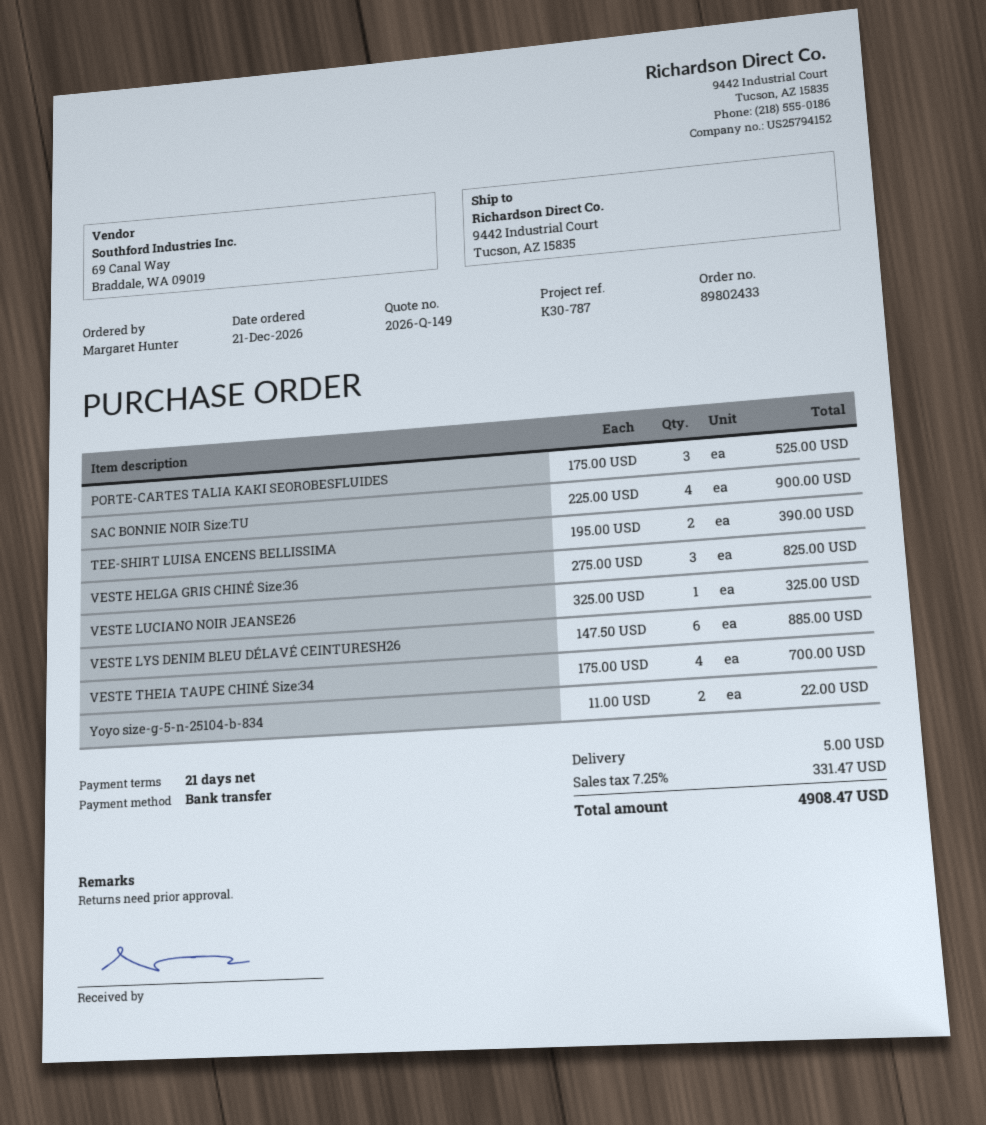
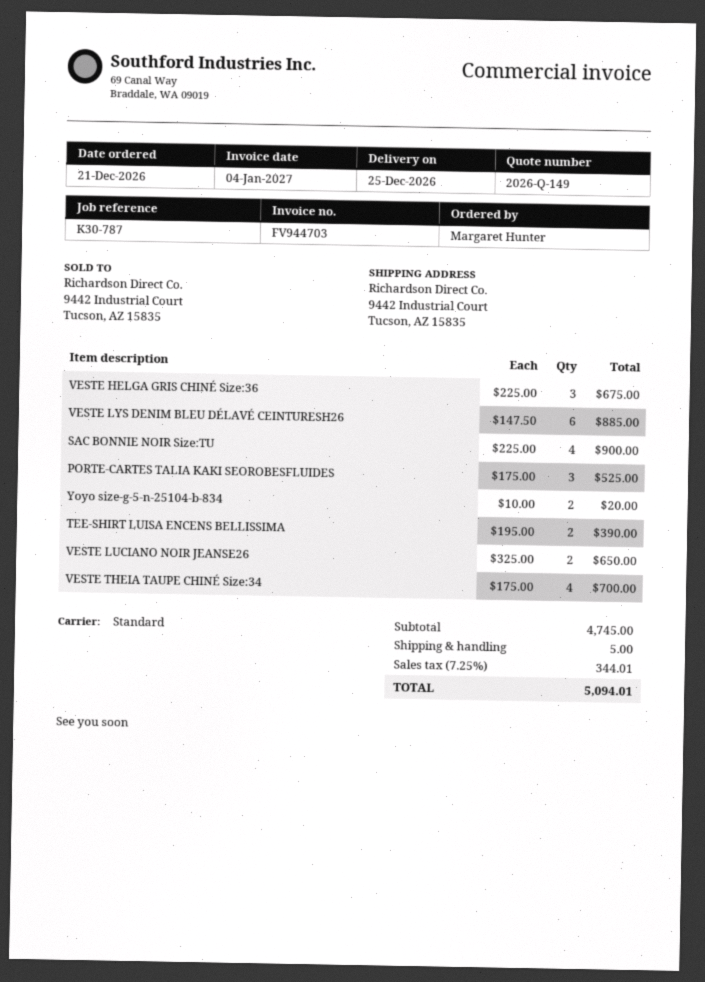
VESTE HELGA GRIS CHINÉ Size:36: 3 x 275.00 = 825.00 -> 3 x 225.00 = 675.00
VESTE LUCIANO NOIR JEANSE26: 1 x 325.00 = 325.00 -> 2 x 325.00 = 650.00
Yoyo size-g-5-n-25104-b-834: 2 x 11.00 = 22.00 -> 2 x 10.00 = 20.00
tax: 7.25% = 331.47 -> 7.25% = 344.01
total: 4908.47 -> 5094.01

